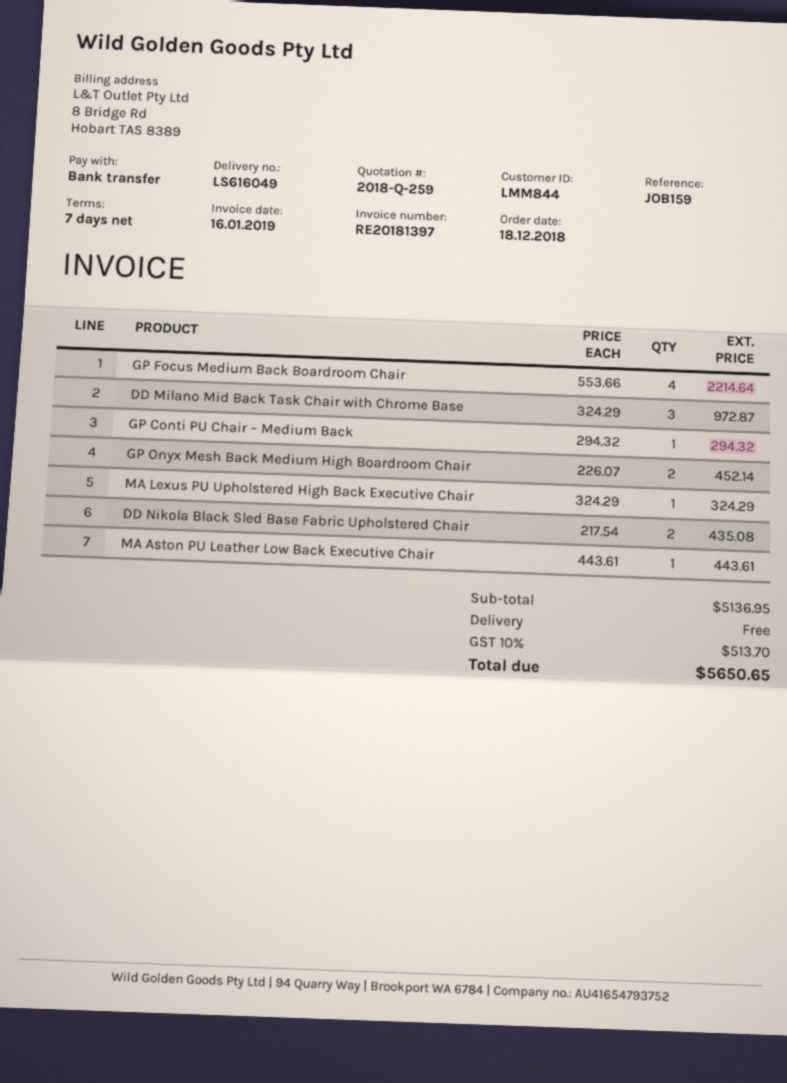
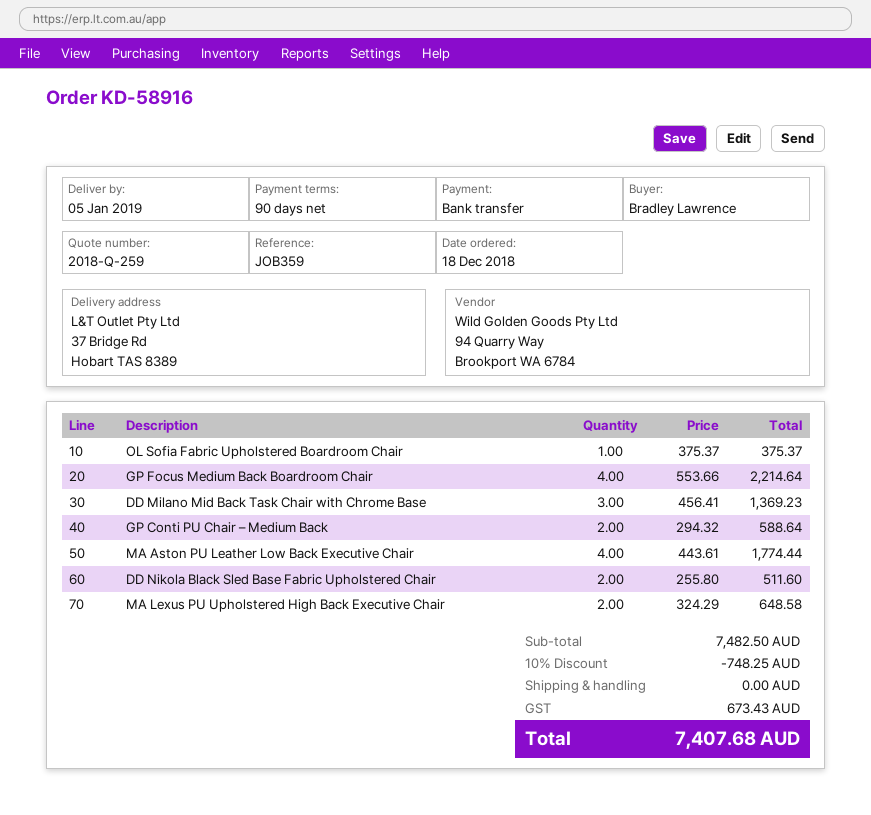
payment terms: 7 days -> 90 days
reference: JOB159 -> JOB359
DD Milano Mid Back Task Chair with Chrome Base: 3 x 324.29 = 972.87 -> 3 x 456.41 = 1369.23
GP Conti PU Chair – Medium Back: 1 x 294.32 = 294.32 -> 2 x 294.32 = 588.64
GP Onyx Mesh Back Medium High Boardroom Chair: 2 x 226.07 = 452.14 -> none
MA Lexus PU Upholstered High Back Executive Chair: 1 x 324.29 = 324.29 -> 2 x 324.29 = 648.58
DD Nikola Black Sled Base Fabric Upholstered Chair: 2 x 217.54 = 435.08 -> 2 x 255.80 = 511.60
MA Aston PU Leather Low Back Executive Chair: 1 x 443.61 = 443.61 -> 4 x 443.61 = 1774.44
OL Sofia Fabric Upholstered Boardroom Chair: none -> 1 x 375.37 = 375.37
subtotal: 5136.95 -> 7482.50
discount: none -> 10% = 748.25
tax: 513.70 -> 673.43
total: 5650.65 -> 7407.68

